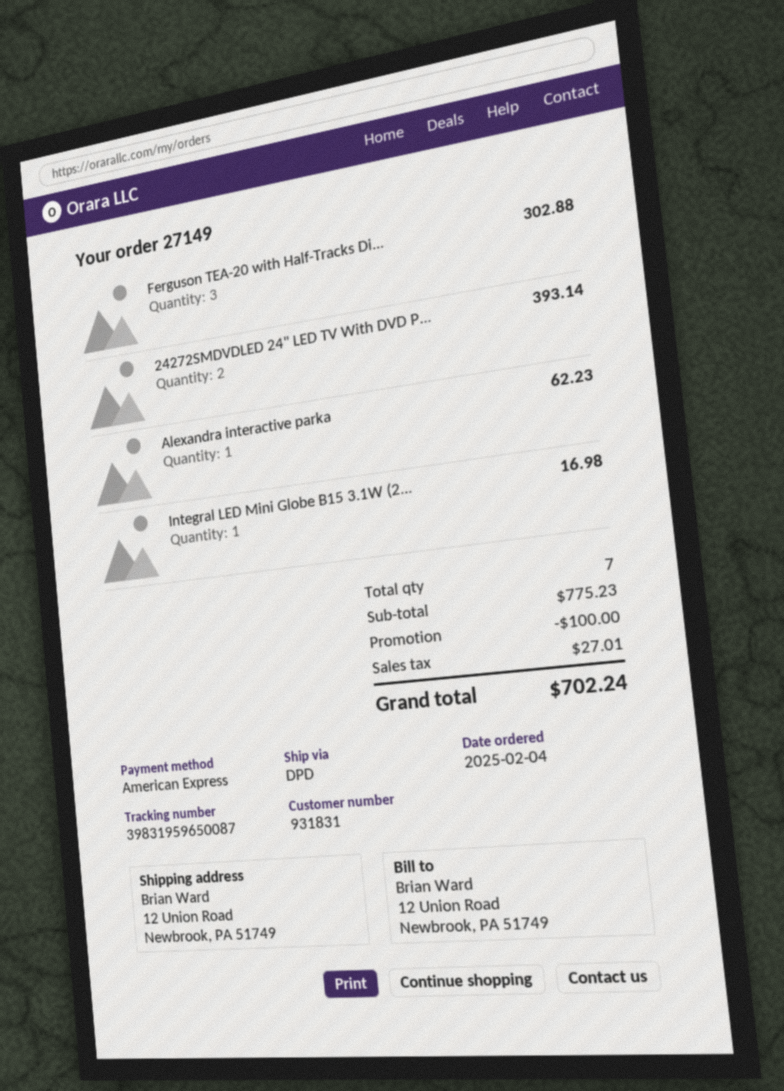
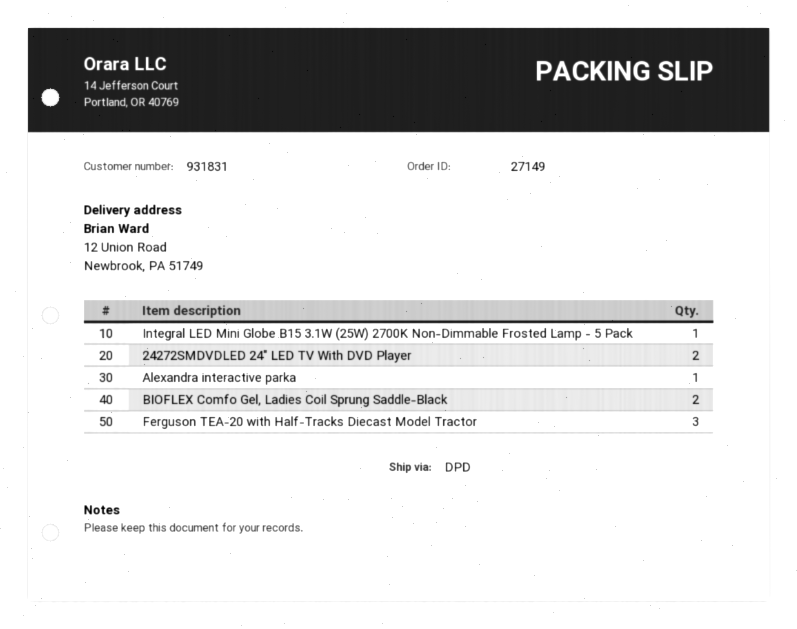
BIOFLEX Comfo Gel, Ladies Coil Sprung Saddle-Black: none -> 2

